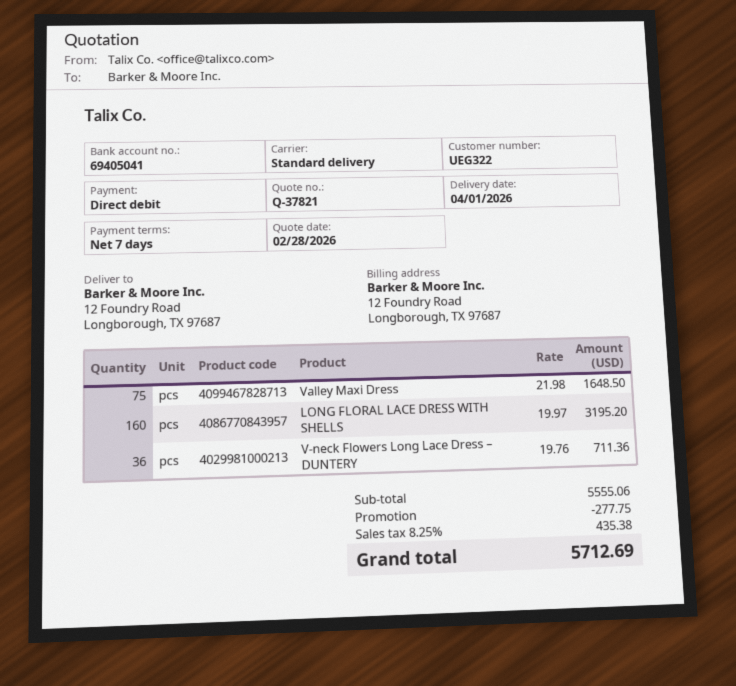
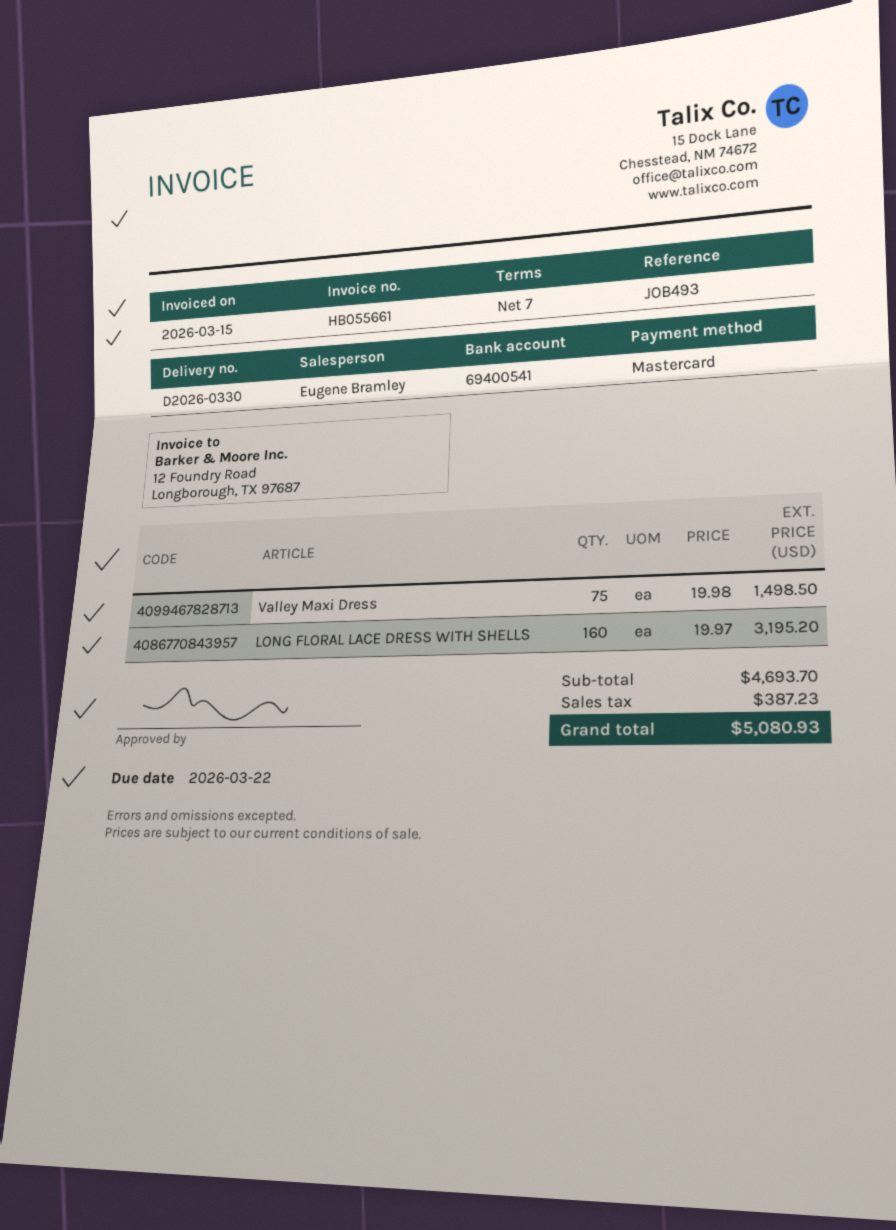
payment method: direct debit -> Mastercard
bank account: 69405041 -> 69400541
Valley Maxi Dress: 75 x 21.98 = 1648.50 -> 75 x 19.98 = 1498.50
V-neck Flowers Long Lace Dress – DUNTERY: 36 x 19.76 = 711.36 -> none
subtotal: 5555.06 -> 4693.70
discount: 277.75 -> none
tax: 435.38 -> 387.23
total: 5712.69 -> 5080.93

